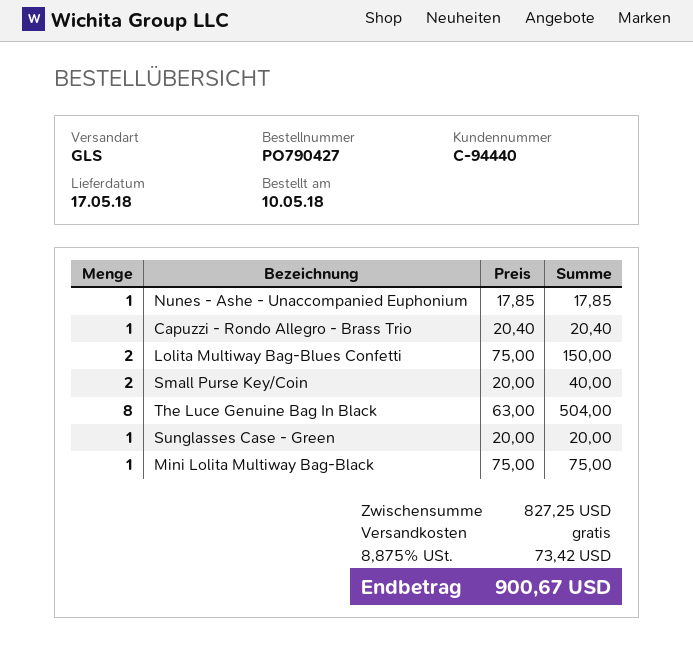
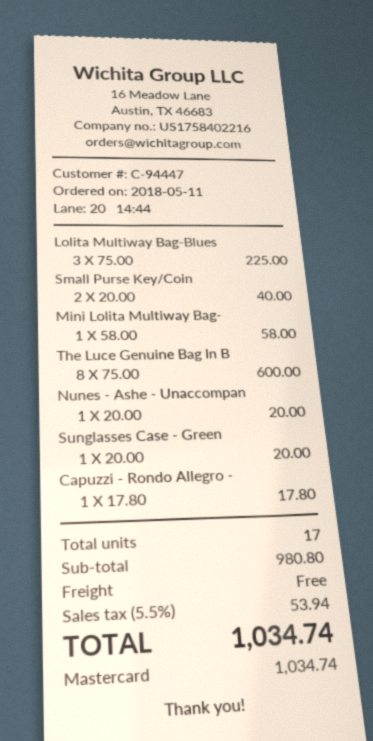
order date: 2018-05-10 -> 2018-05-11
customer number: C-94440 -> C-94447
Nunes - Ashe - Unaccompanied Euphonium: 1 x 17.85 = 17.85 -> 1 x 20.00 = 20.00
Capuzzi - Rondo Allegro - Brass Trio: 1 x 20.40 = 20.40 -> 1 x 17.80 = 17.80
Lolita Multiway Bag-Blues Confetti: 2 x 75.00 = 150.00 -> 3 x 75.00 = 225.00
The Luce Genuine Bag In Black: 8 x 63.00 = 504.00 -> 8 x 75.00 = 600.00
Mini Lolita Multiway Bag-Black: 1 x 75.00 = 75.00 -> 1 x 58.00 = 58.00
subtotal: 827.25 -> 980.80
tax: 8.875% = 73.42 -> 5.5% = 53.94
total: 900.67 -> 1034.74

